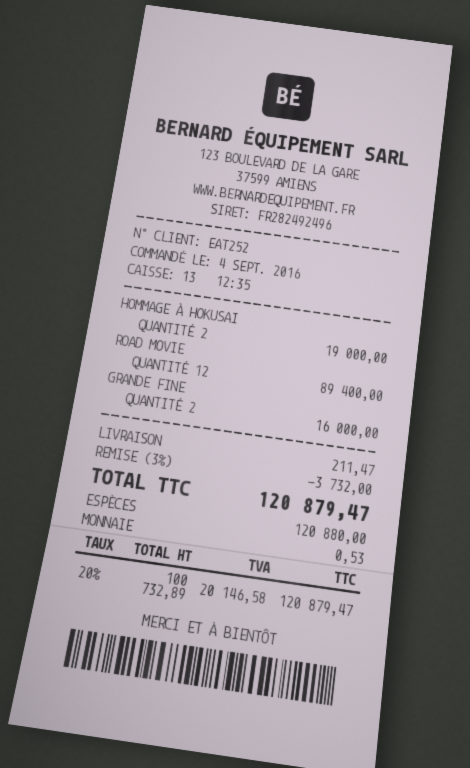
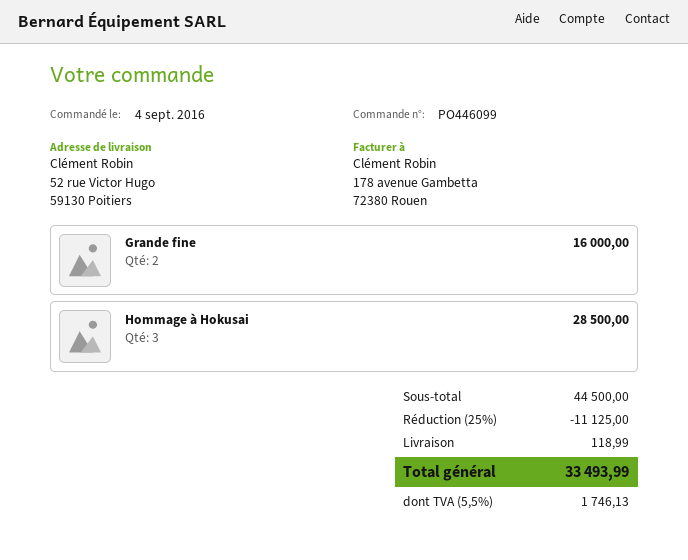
HOMMAGE À HOKUSAI: 2 for 19000.00 -> 3 for 28500.00
ROAD MOVIE: 12 for 89400.00 -> none
discount: 3% = 3732.00 -> 25% = 11125.00
shipping: 211.47 -> 118.99
tax: 20% = 20146.58 -> 5.5% = 1746.13
total: 120879.47 -> 33493.99

